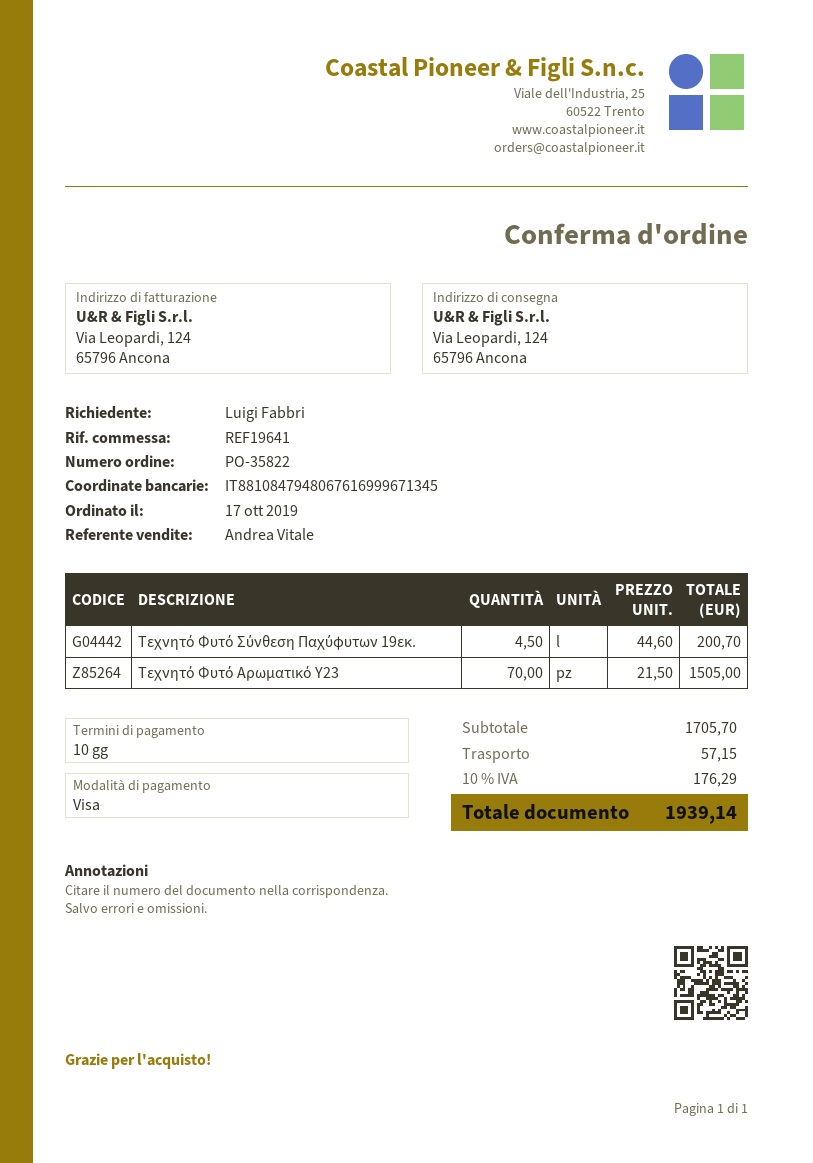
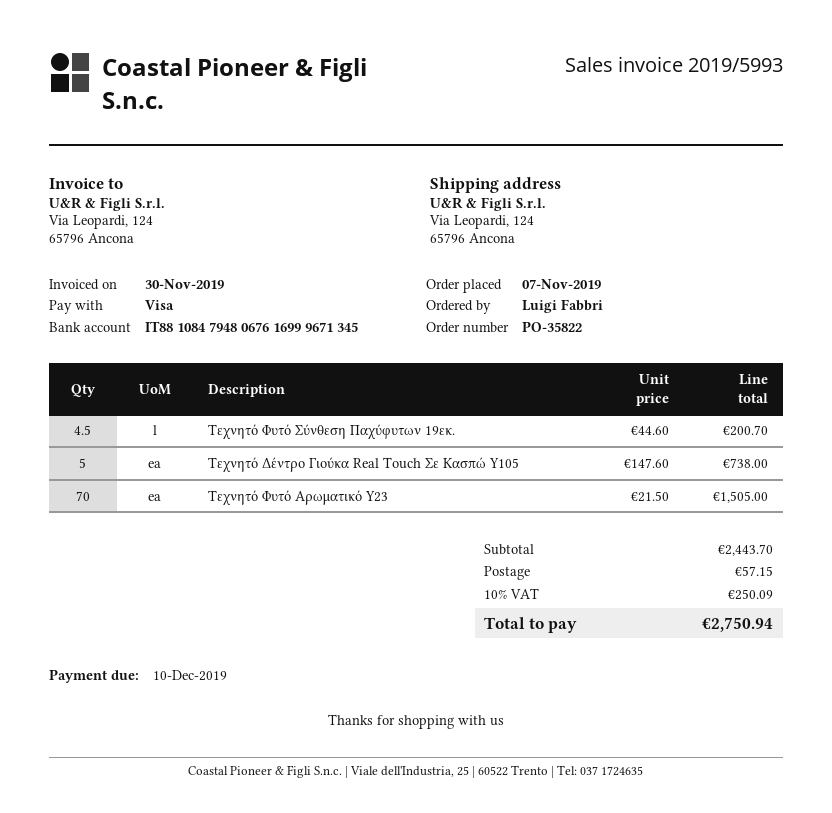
order date: 2019-10-17 -> 2019-11-07
Τεχνητό Δέντρο Γιούκα Real Touch Σε Κασπώ Y105: none -> 5 x 147.60 = 738.00
subtotal: 1705.70 -> 2443.70
tax: 10% = 176.29 -> 10% = 250.09
total: 1939.14 -> 2750.94

